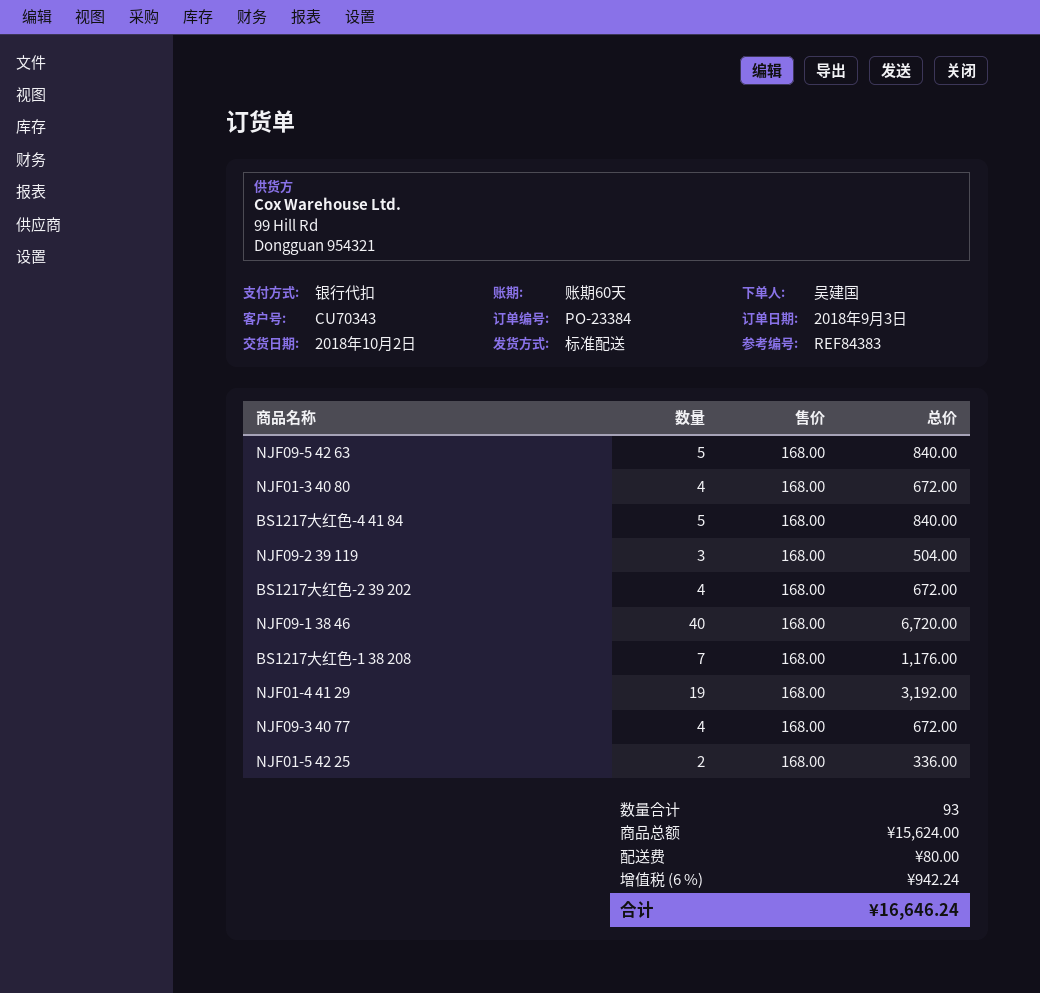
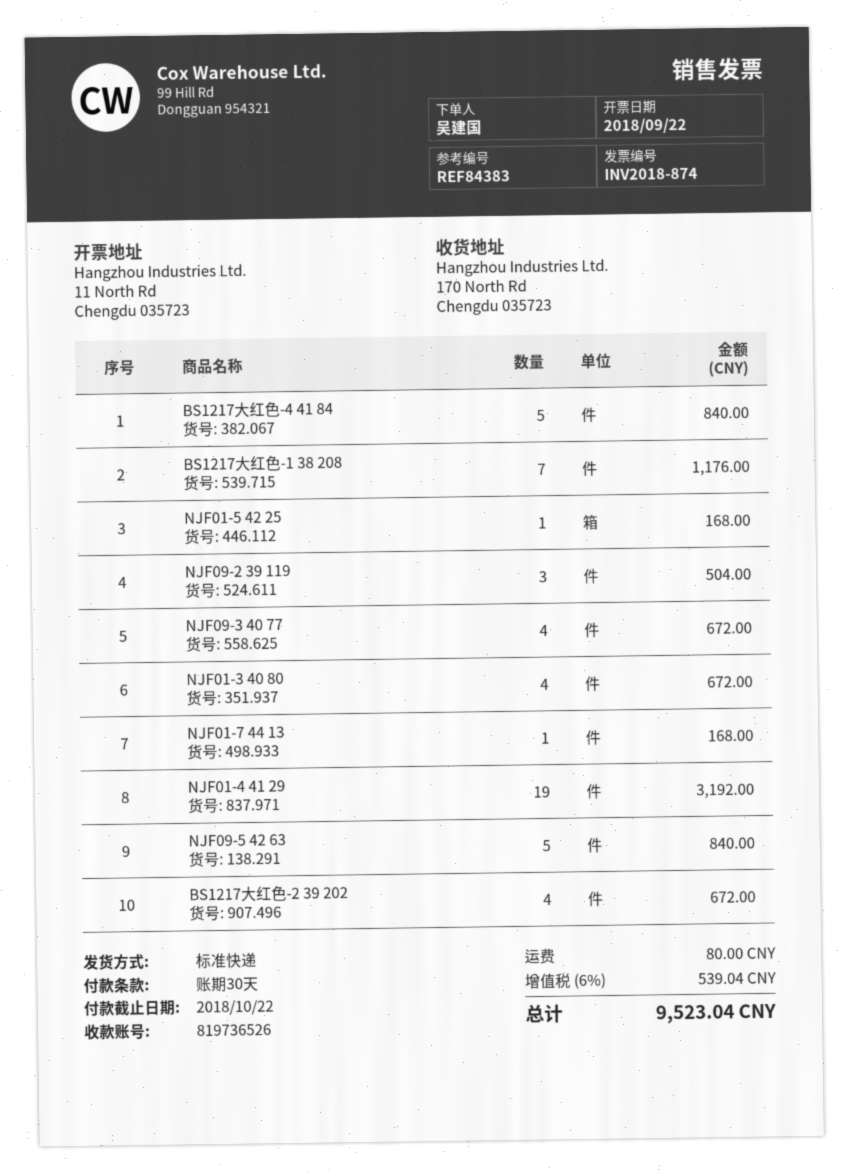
payment terms: 60 days -> 30 days
NJF09-1 38 46: 40 for 6720.00 -> none
NJF01-5 42 25: 2 for 336.00 -> 1 for 168.00
NJF01-7 44 13: none -> 1 for 168.00
tax: 6% = 942.24 -> 6% = 539.04
total: 16646.24 -> 9523.04

